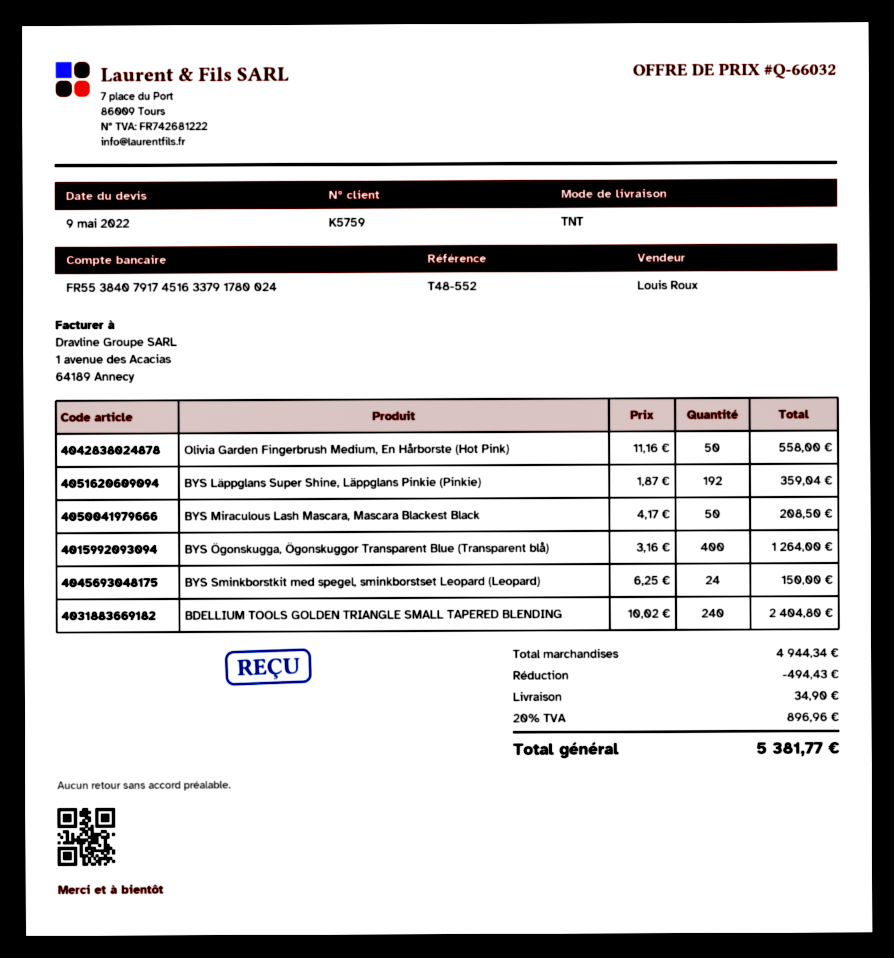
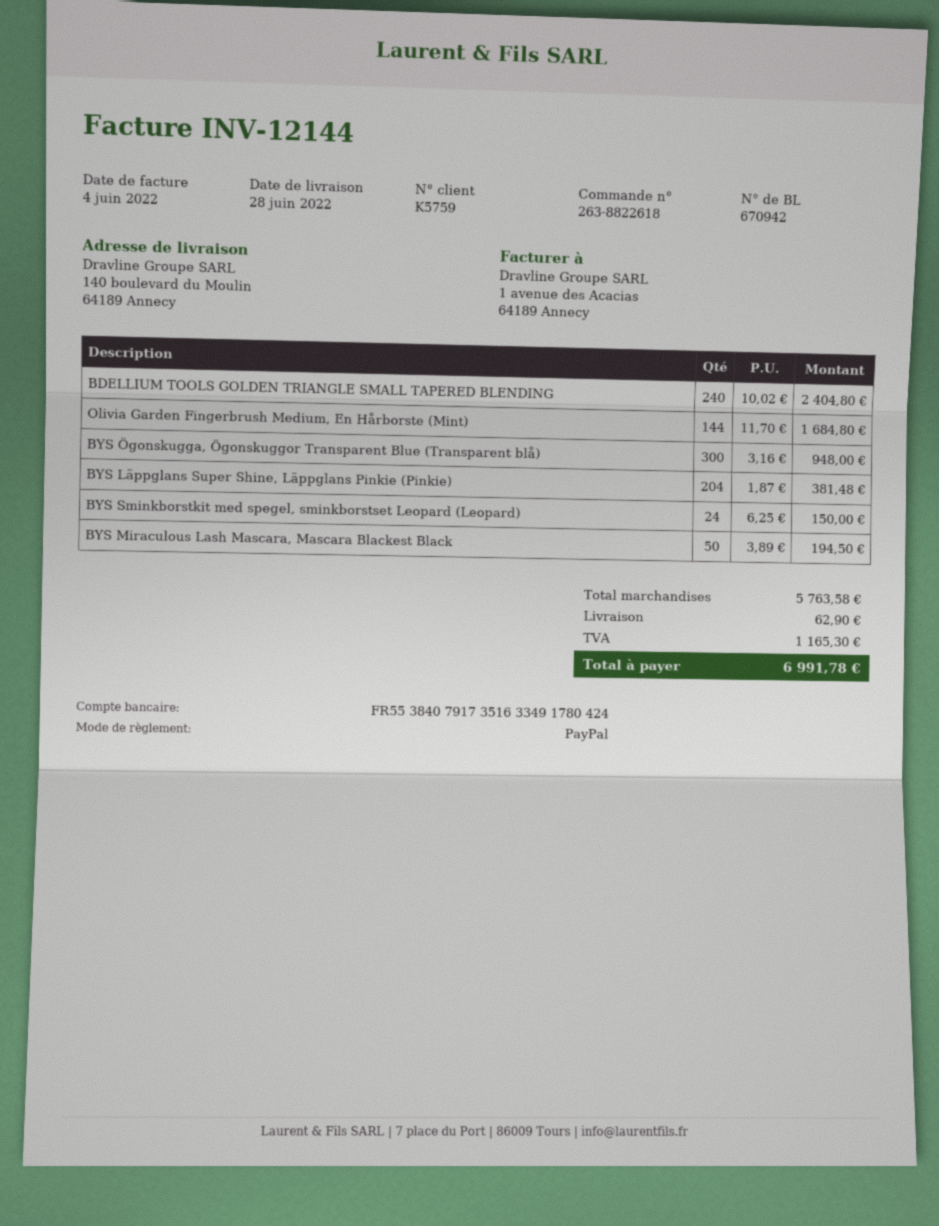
bank account: FR5538407917451633791780024 -> FR5538407917351633491780424
Olivia Garden Fingerbrush Medium, En Hårborste (Hot Pink): 50 x 11.16 = 558.00 -> none
BYS Läppglans Super Shine, Läppglans Pinkie (Pinkie): 192 x 1.87 = 359.04 -> 204 x 1.87 = 381.48
BYS Miraculous Lash Mascara, Mascara Blackest Black: 50 x 4.17 = 208.50 -> 50 x 3.89 = 194.50
BYS Ögonskugga, Ögonskuggor Transparent Blue (Transparent blå): 400 x 3.16 = 1264.00 -> 300 x 3.16 = 948.00
Olivia Garden Fingerbrush Medium, En Hårborste (Mint): none -> 144 x 11.70 = 1684.80
subtotal: 4944.34 -> 5763.58
discount: 494.43 -> none
shipping: 34.90 -> 62.90
tax: 896.96 -> 1165.30
total: 5381.77 -> 6991.78

